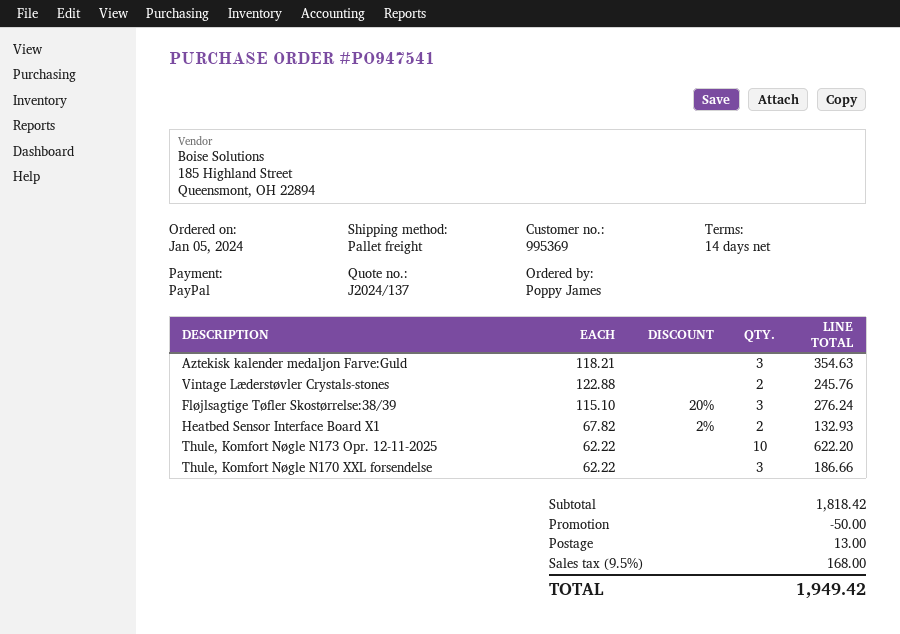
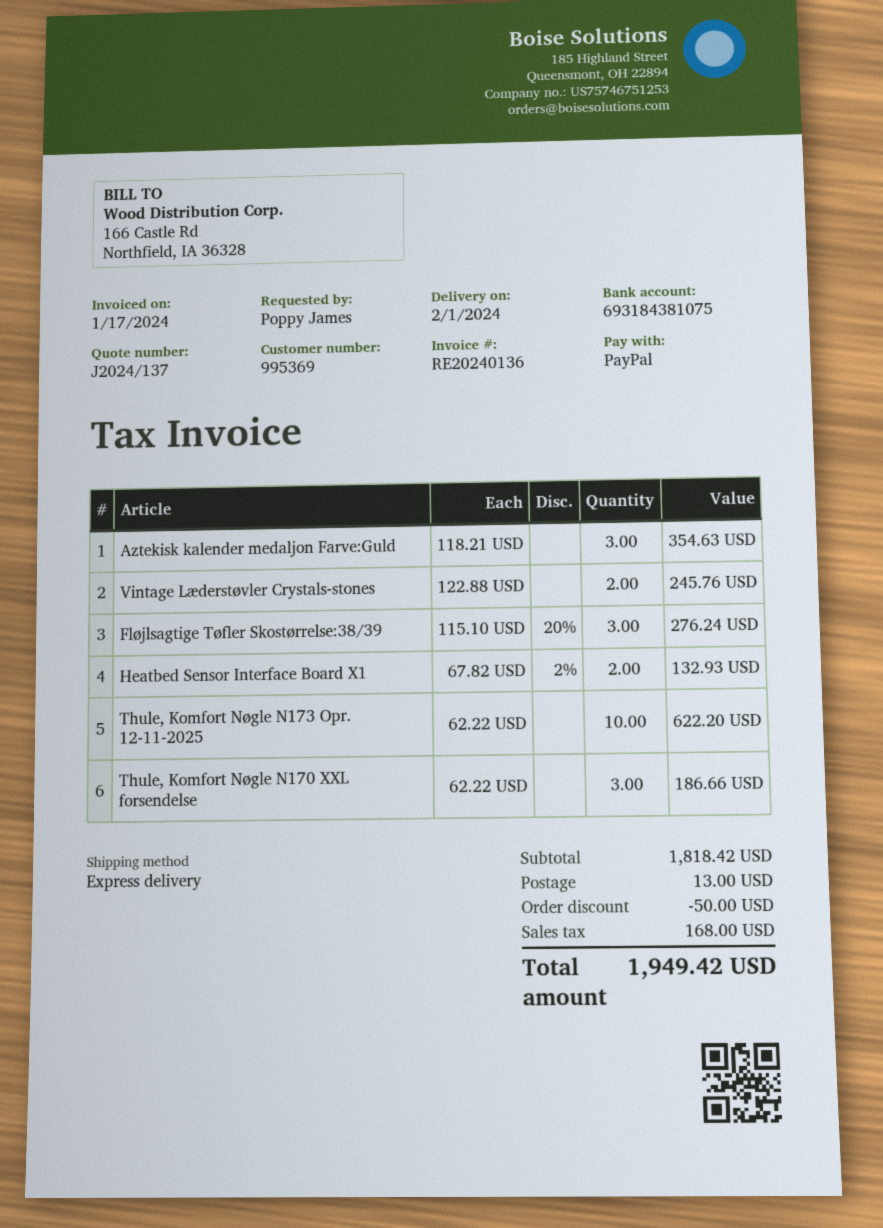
shipping method: pallet freight -> express

